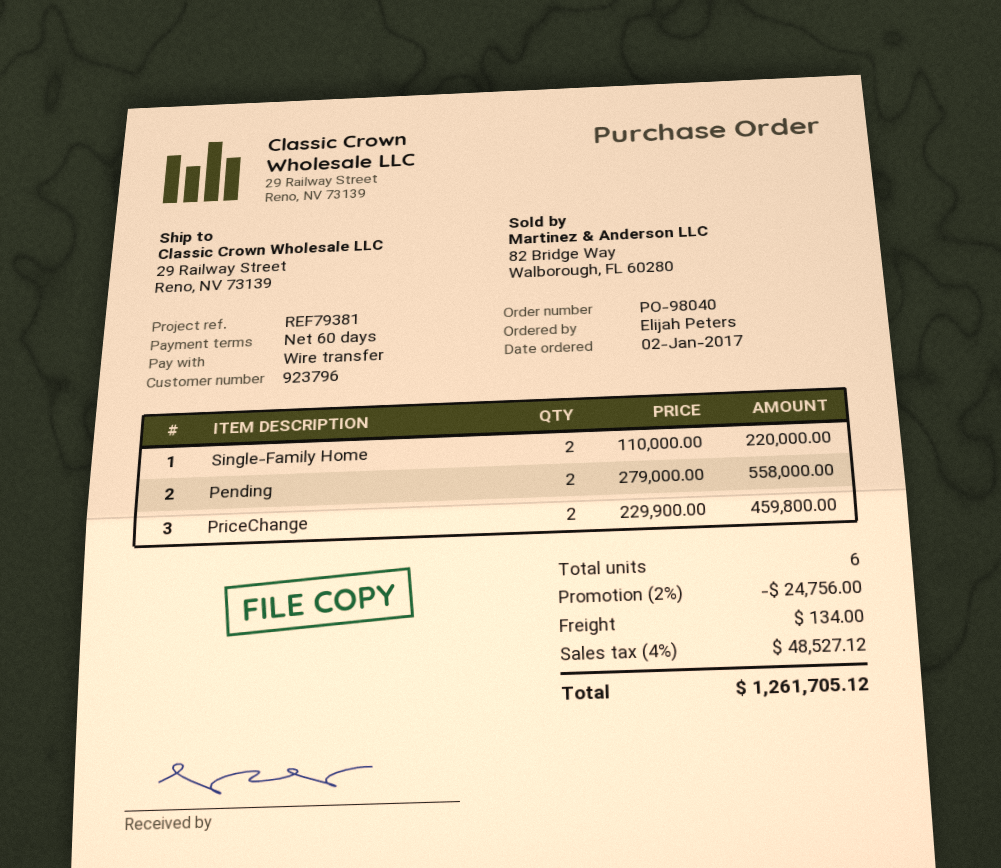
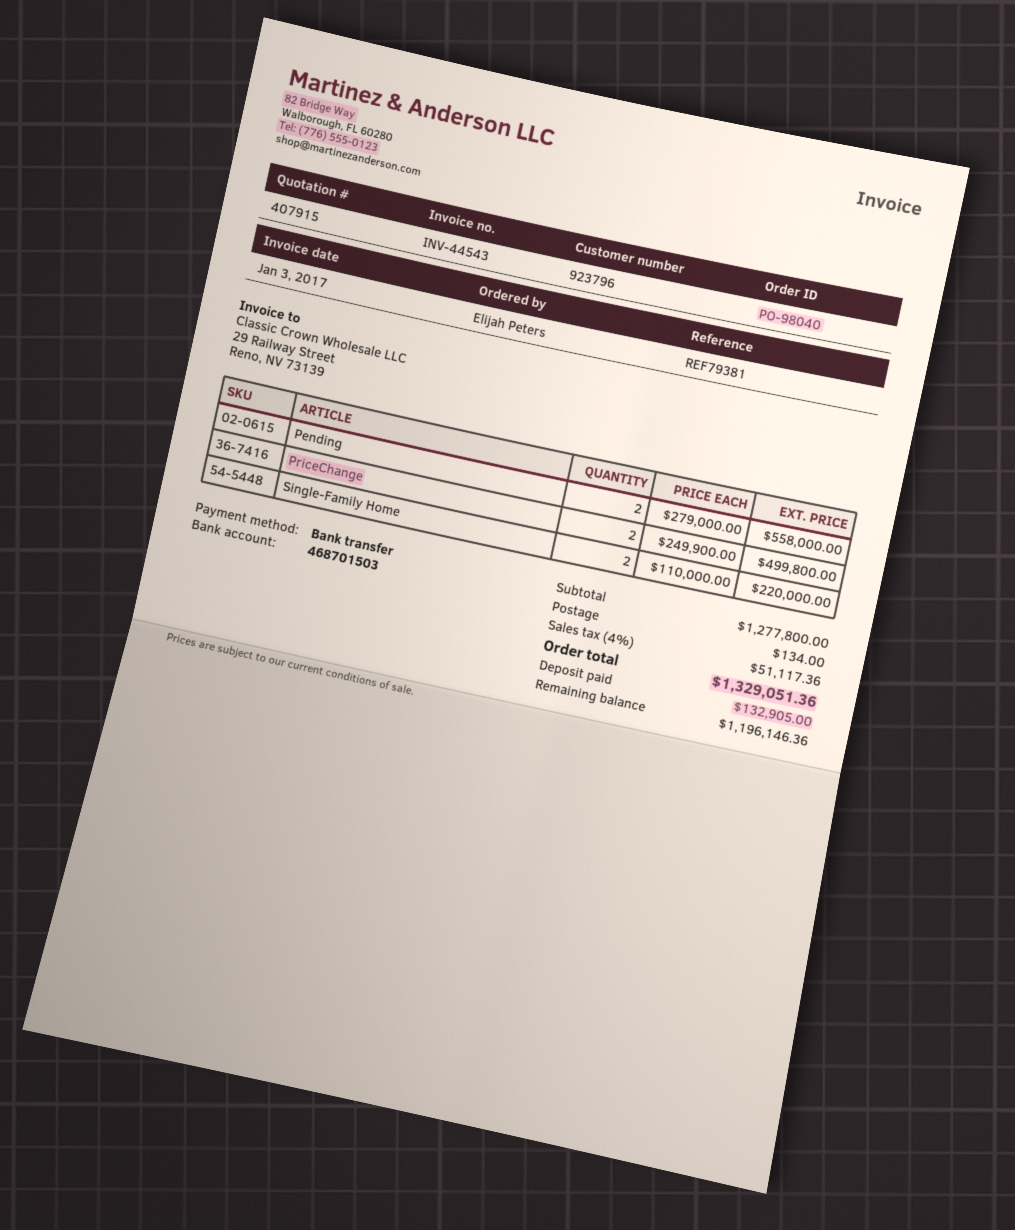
PriceChange: 2 x 229900.00 = 459800.00 -> 2 x 249900.00 = 499800.00
discount: 2% = 24756.00 -> none
tax: 4% = 48527.12 -> 4% = 51117.36
total: 1261705.12 -> 1329051.36

